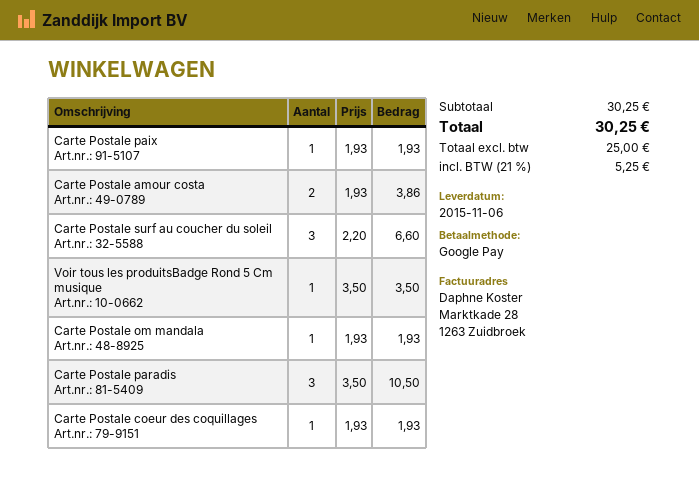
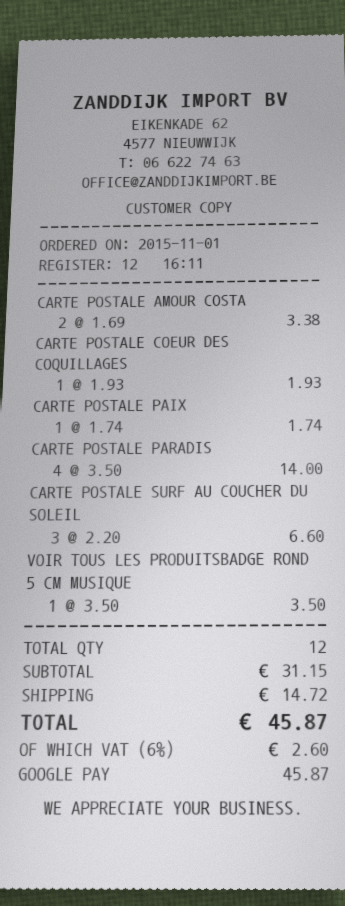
Carte Postale paix: 1 x 1.93 = 1.93 -> 1 x 1.74 = 1.74
Carte Postale amour costa: 2 x 1.93 = 3.86 -> 2 x 1.69 = 3.38
Carte Postale om mandala: 1 x 1.93 = 1.93 -> none
Carte Postale paradis: 3 x 3.50 = 10.50 -> 4 x 3.50 = 14.00
subtotal: 30.25 -> 31.15
shipping: none -> 14.72
tax: 21% = 5.25 -> 6% = 2.60
total: 30.25 -> 45.87

